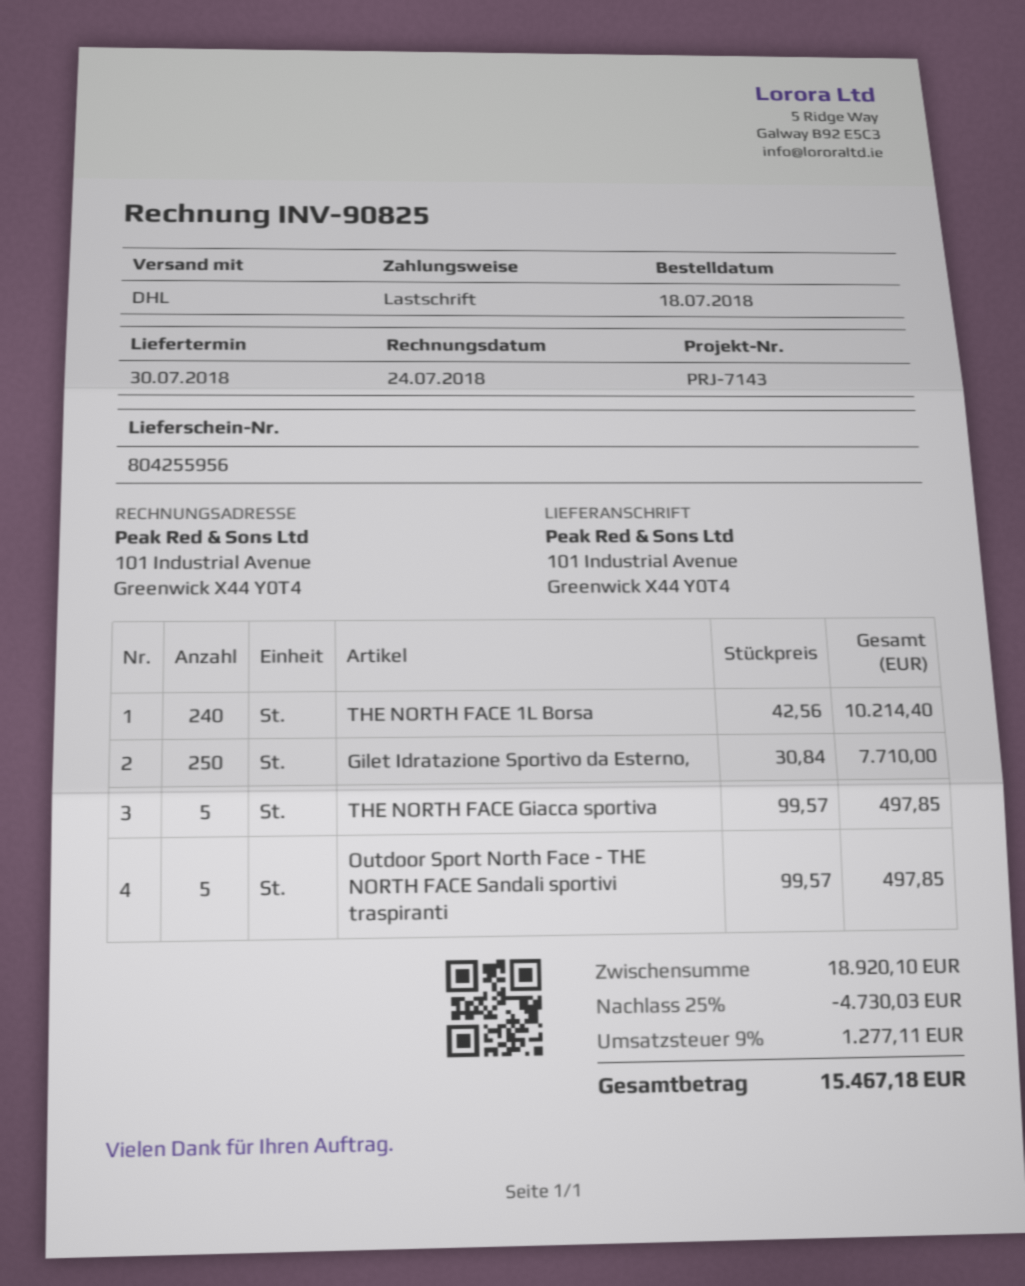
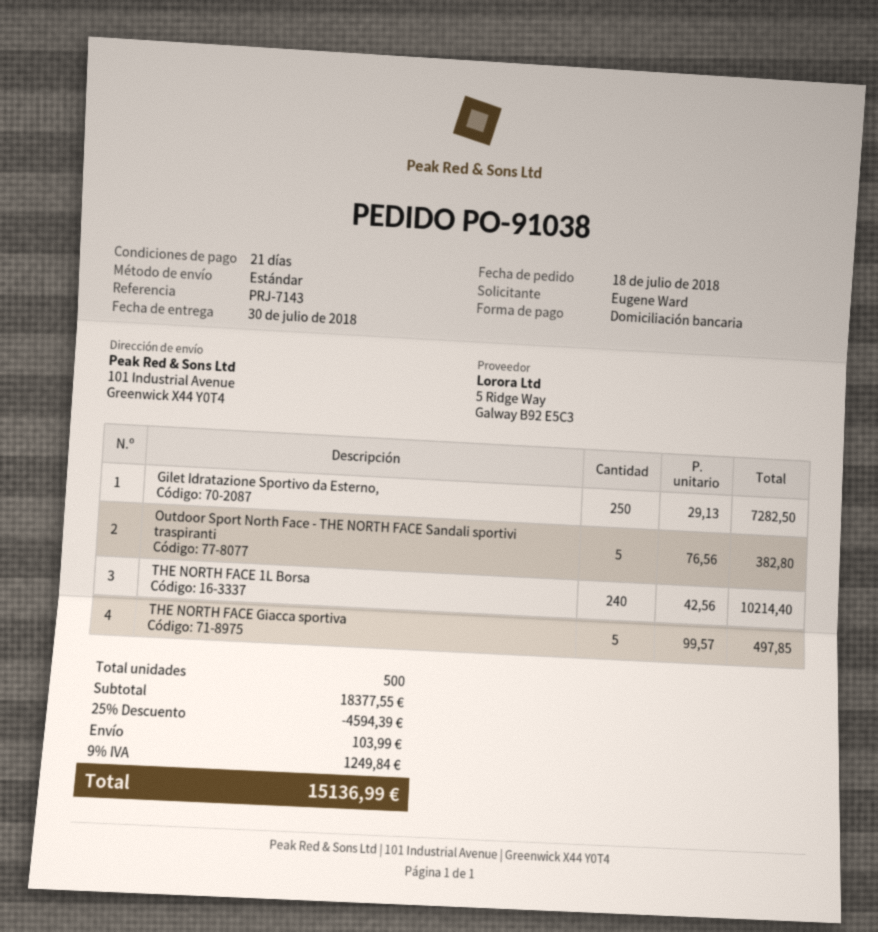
shipping method: DHL -> standard
Gilet Idratazione Sportivo da Esterno,: 250 x 30.84 = 7710.00 -> 250 x 29.13 = 7282.50
Outdoor Sport North Face - THE NORTH FACE Sandali sportivi traspiranti: 5 x 99.57 = 497.85 -> 5 x 76.56 = 382.80
subtotal: 18920.10 -> 18377.55
discount: 25% = 4730.03 -> 25% = 4594.39
shipping: none -> 103.99
tax: 9% = 1277.11 -> 9% = 1249.84
total: 15467.18 -> 15136.99

